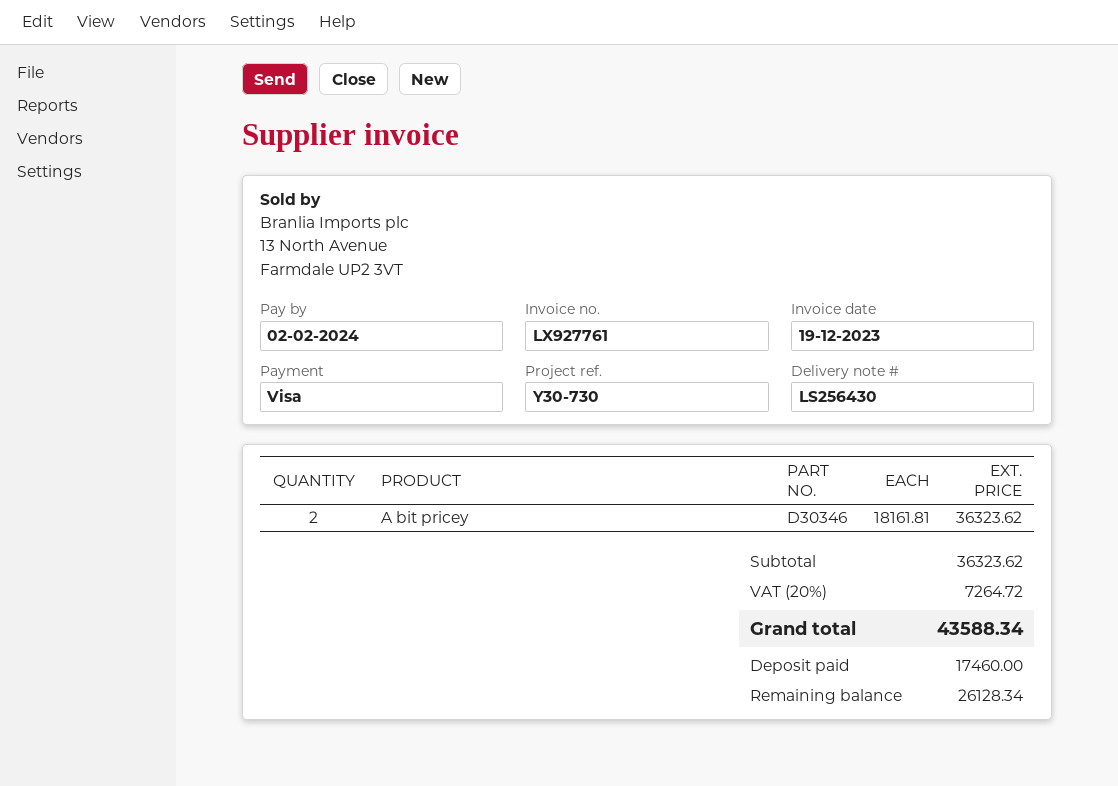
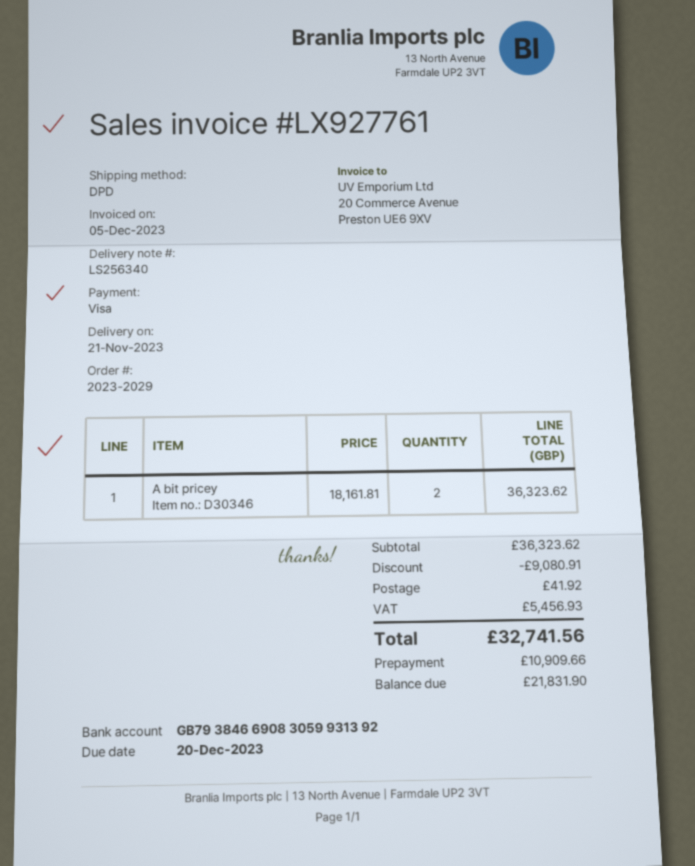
delivery note number: LS256430 -> LS256340
invoice date: 2023-12-19 -> 2023-12-05
due date: 2024-02-02 -> 2023-12-20
discount: none -> 9080.91
shipping: none -> 41.92
tax: 7264.72 -> 5456.93
total: 43588.34 -> 32741.56
deposit: 17460.00 -> 10909.66
balance: 26128.34 -> 21831.90

